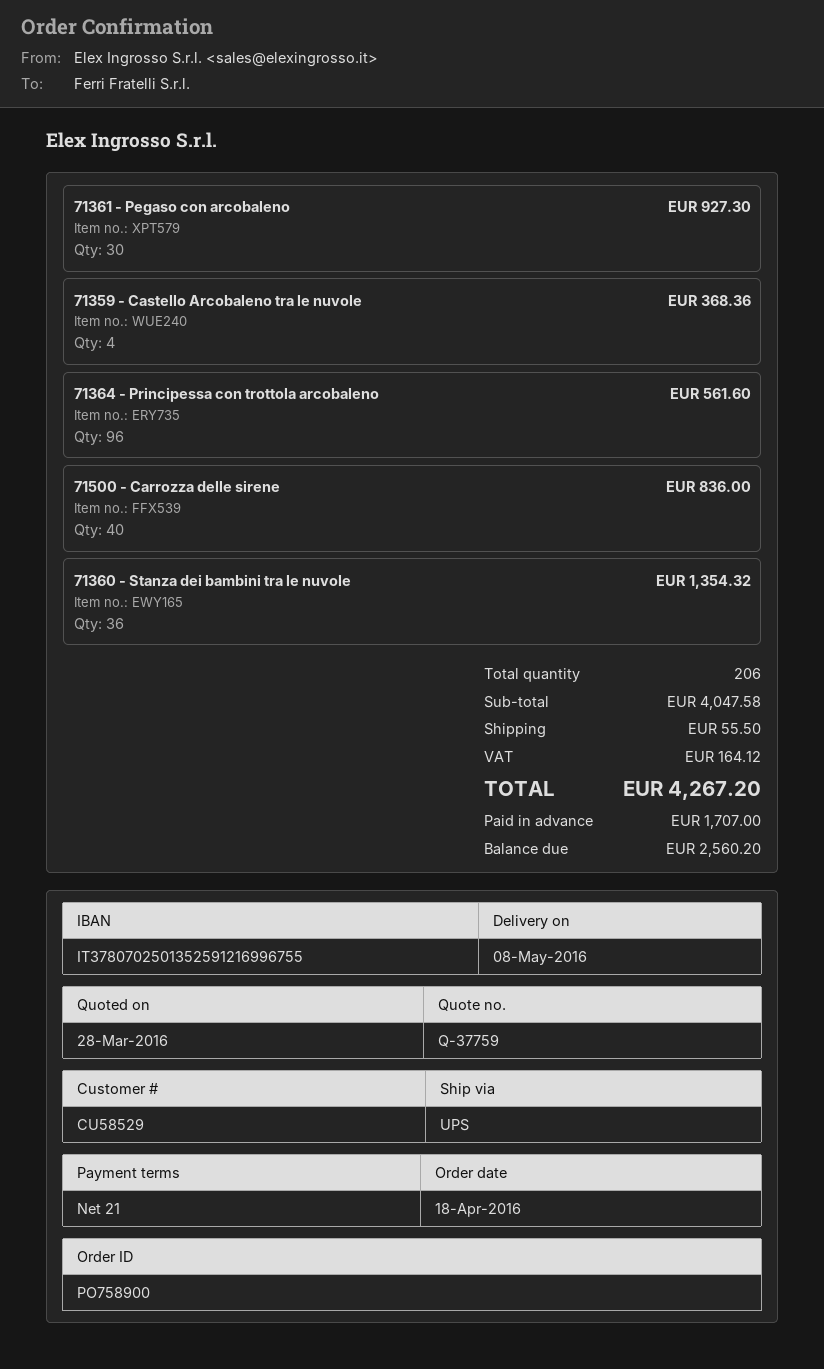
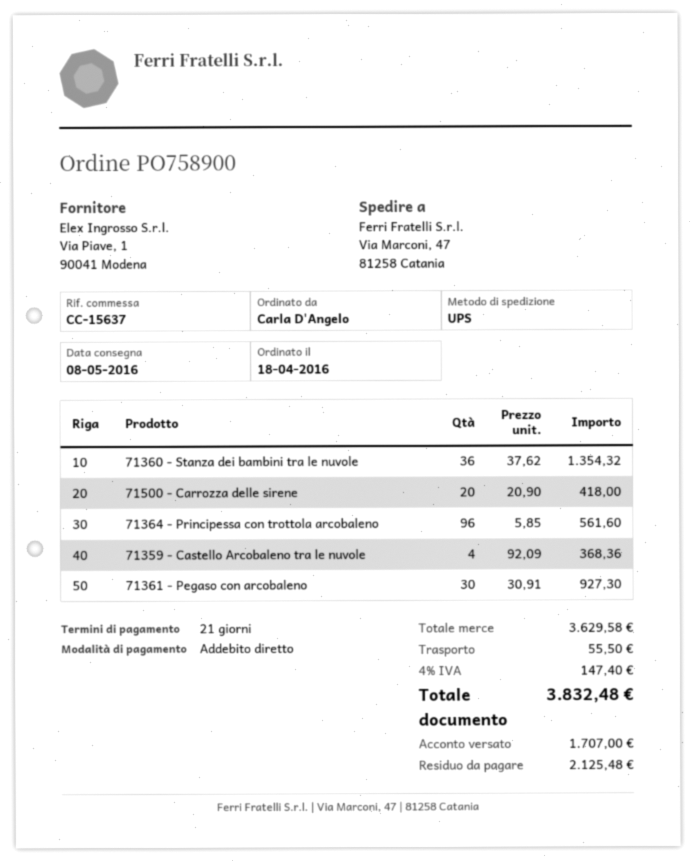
71500 - Carrozza delle sirene: 40 for 836.00 -> 20 for 418.00
subtotal: 4047.58 -> 3629.58
tax: 164.12 -> 147.40
total: 4267.20 -> 3832.48
balance: 2560.20 -> 2125.48

